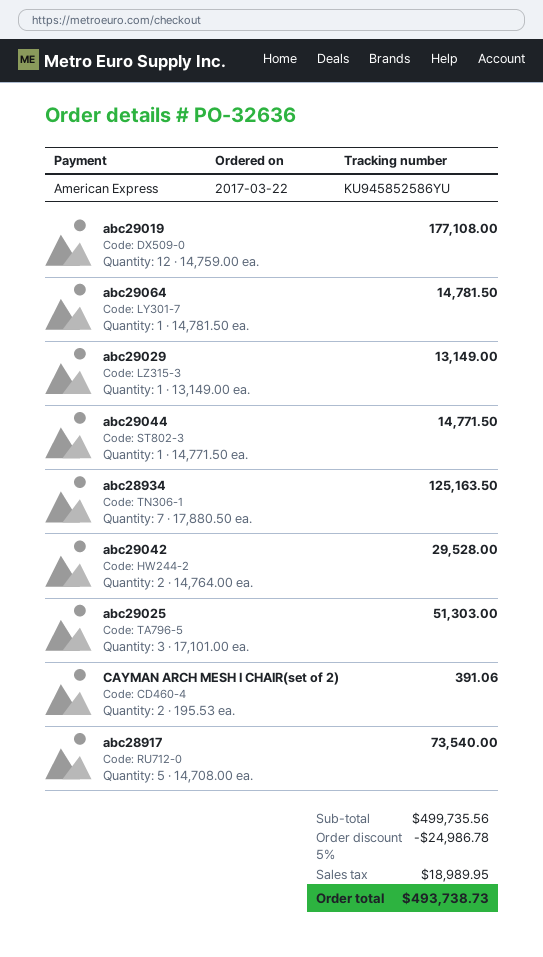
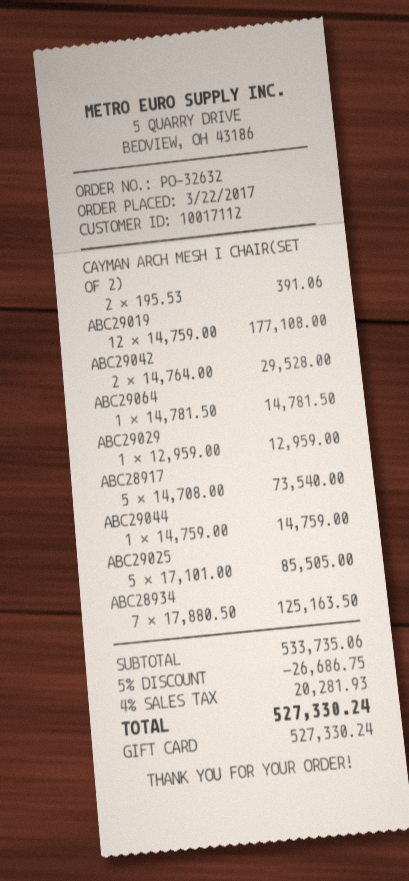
order number: PO-32636 -> PO-32632
payment method: American Express -> gift card
abc29029: 1 x 13149.00 = 13149.00 -> 1 x 12959.00 = 12959.00
abc29044: 1 x 14771.50 = 14771.50 -> 1 x 14759.00 = 14759.00
abc29025: 3 x 17101.00 = 51303.00 -> 5 x 17101.00 = 85505.00
subtotal: 499735.56 -> 533735.06
discount: 5% = 24986.78 -> 5% = 26686.75
tax: 18989.95 -> 20281.93
total: 493738.73 -> 527330.24

